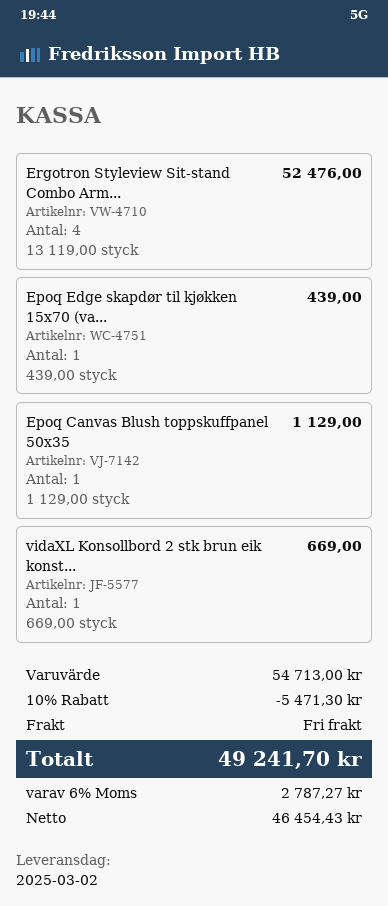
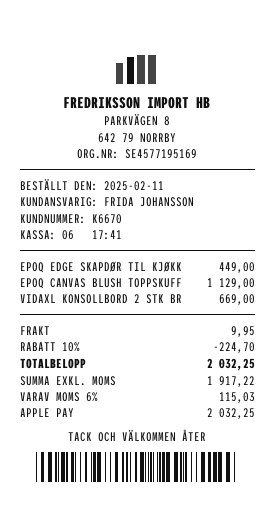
Ergotron Styleview Sit-stand Combo Arm...: 4 x 13119.00 = 52476.00 -> none
Epoq Edge skapdør til kjøkken 15x70 (va...: 1 x 439.00 = 439.00 -> 1 x 449.00 = 449.00
discount: 10% = 5471.30 -> 10% = 224.70
shipping: 0.00 -> 9.95
net: 46454.43 -> 1917.22
tax: 6% = 2787.27 -> 6% = 115.03
total: 49241.70 -> 2032.25

